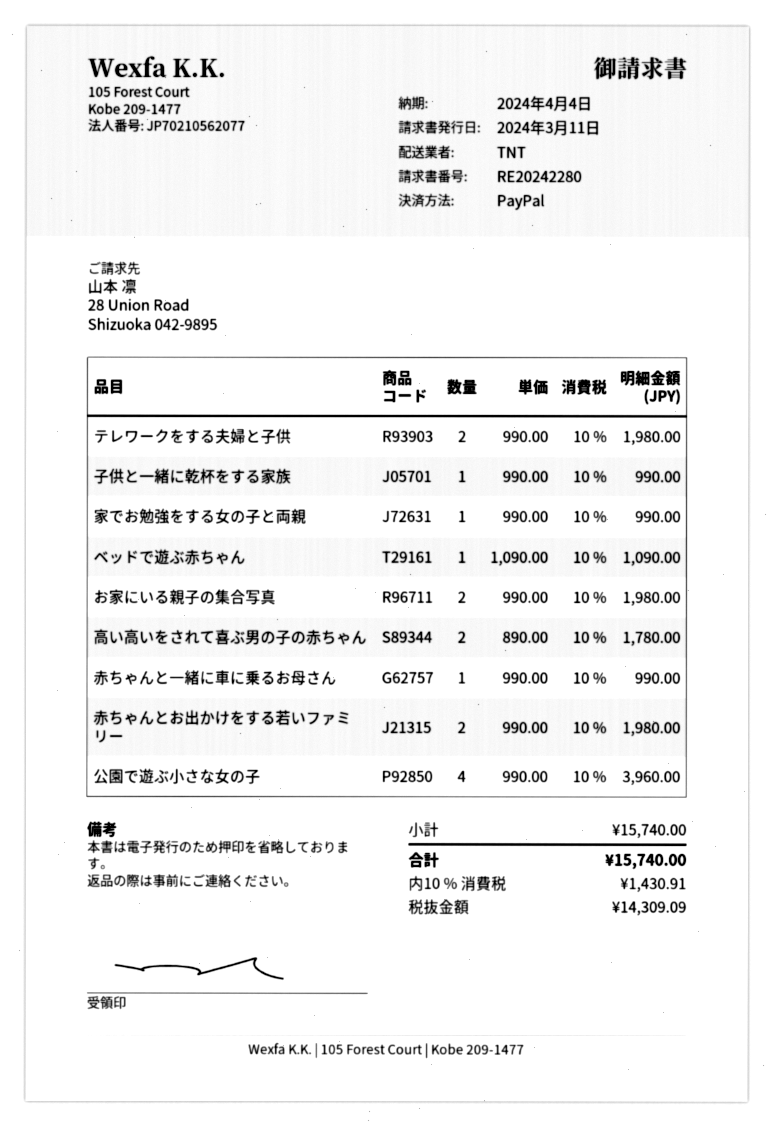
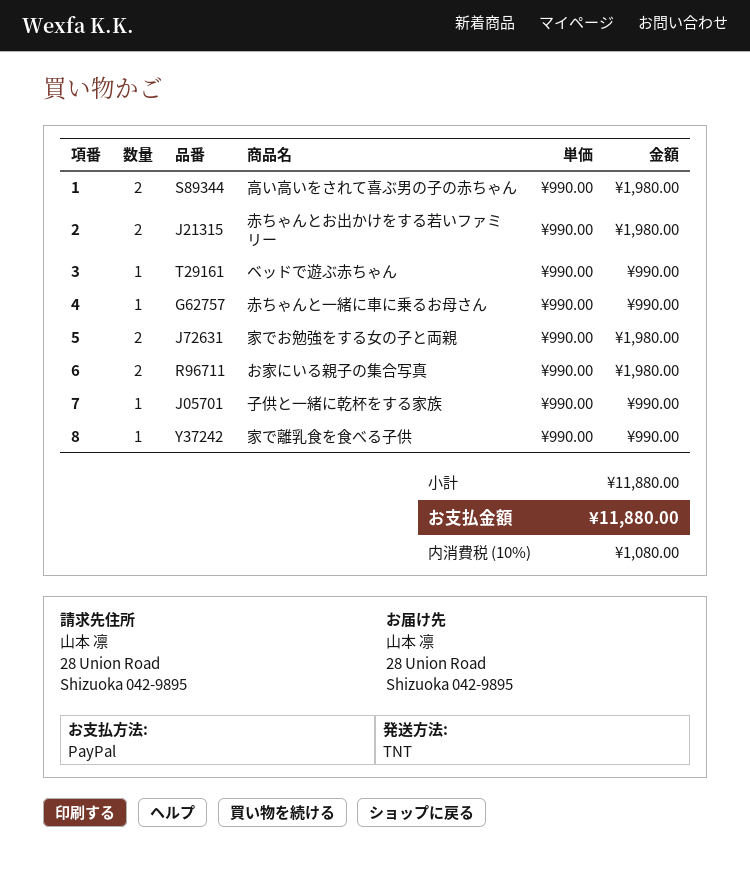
テレワークをする夫婦と子供: 2 x 990.00 = 1980.00 -> none
家でお勉強をする女の子と両親: 1 x 990.00 = 990.00 -> 2 x 990.00 = 1980.00
ベッドで遊ぶ赤ちゃん: 1 x 1090.00 = 1090.00 -> 1 x 990.00 = 990.00
高い高いをされて喜ぶ男の子の赤ちゃん: 2 x 890.00 = 1780.00 -> 2 x 990.00 = 1980.00
公園で遊ぶ小さな女の子: 4 x 990.00 = 3960.00 -> none
家で離乳食を食べる子供: none -> 1 x 990.00 = 990.00
subtotal: 15740.00 -> 11880.00
tax: 10% = 1430.91 -> 10% = 1080.00
total: 15740.00 -> 11880.00

